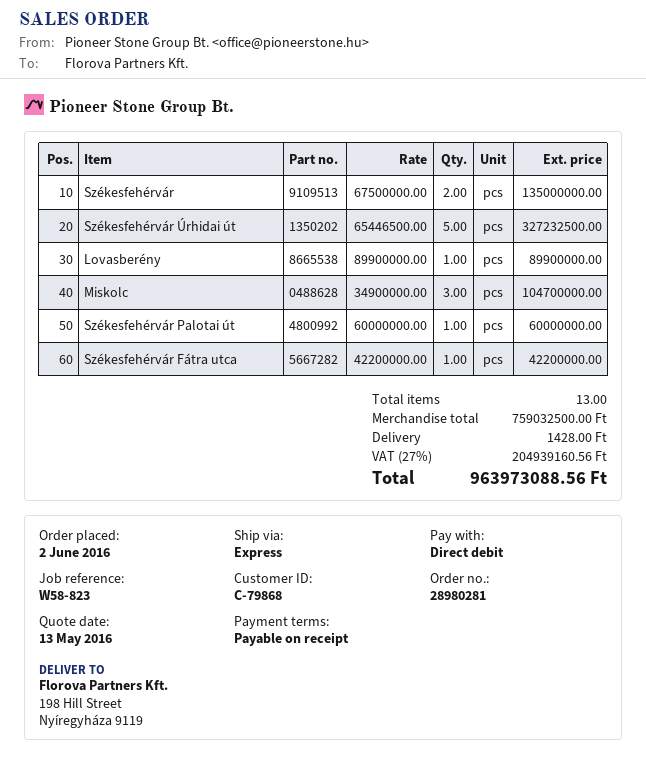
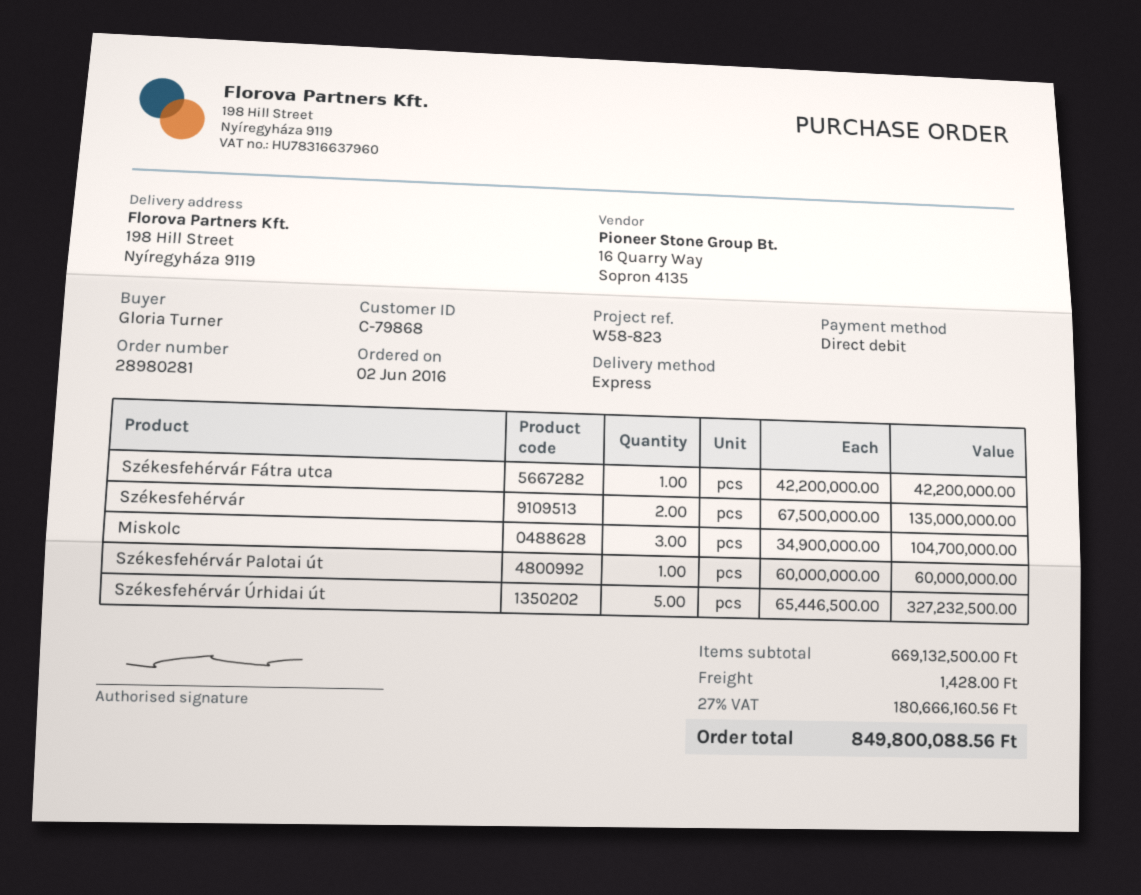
Lovasberény: 1 x 89900000.00 = 89900000.00 -> none
subtotal: 759032500.00 -> 669132500.00
tax: 27% = 204939160.56 -> 27% = 180666160.56
total: 963973088.56 -> 849800088.56

